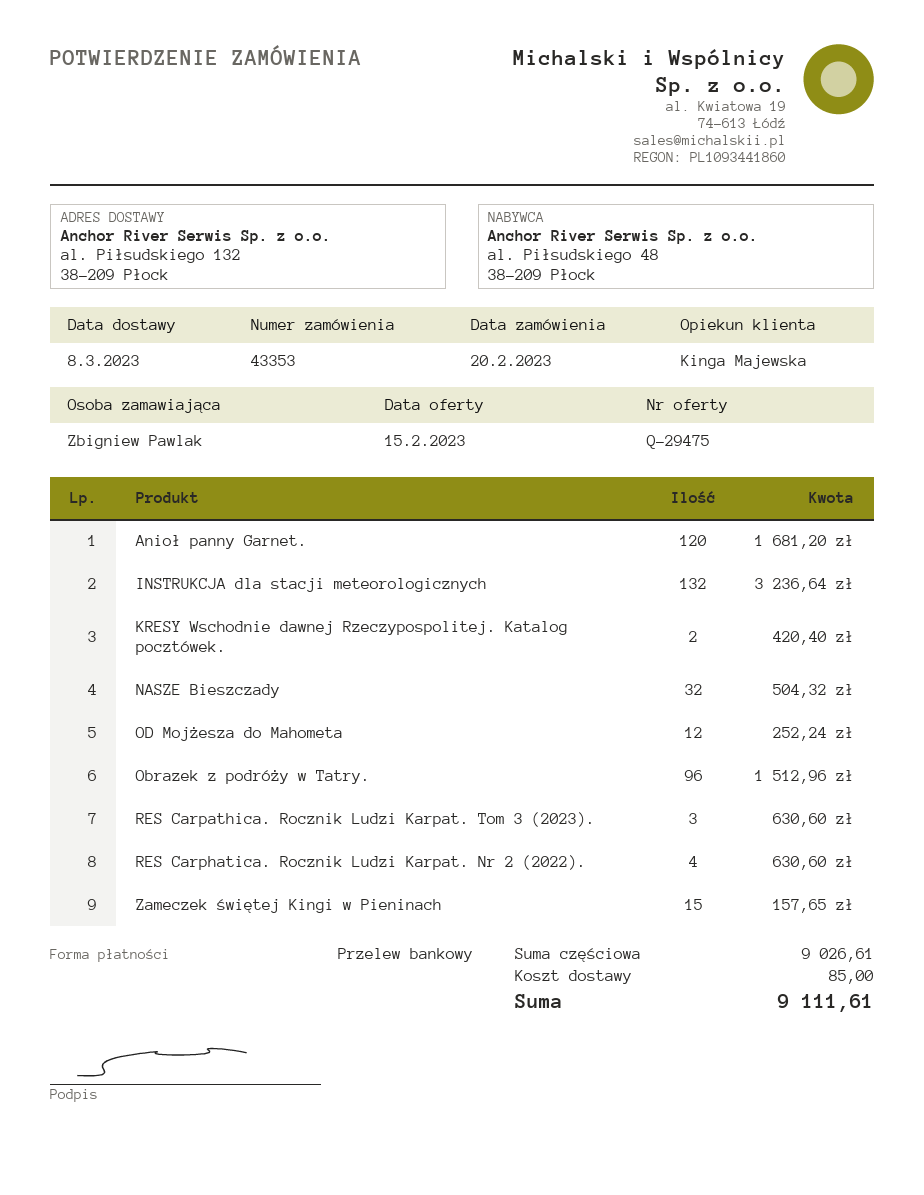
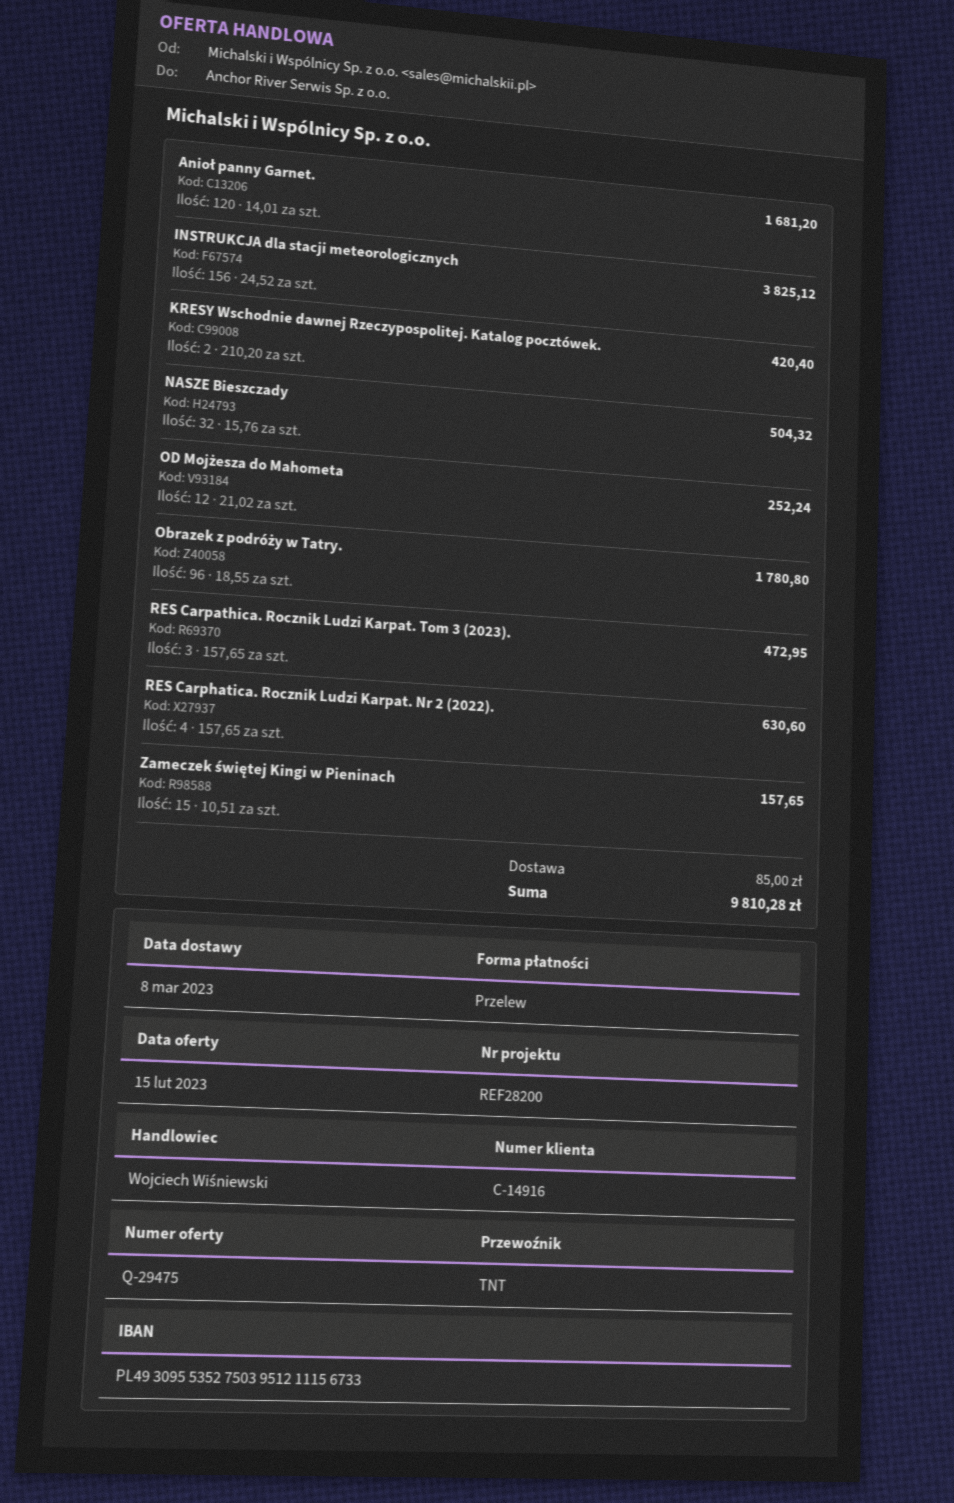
sales rep: Kinga Majewska -> Wojciech Wiśniewski
INSTRUKCJA dla stacji meteorologicznych: 132 for 3236.64 -> 156 for 3825.12
Obrazek z podróży w Tatry.: 96 for 1512.96 -> 96 for 1780.80
RES Carpathica. Rocznik Ludzi Karpat. Tom 3 (2023).: 3 for 630.60 -> 3 for 472.95
total: 9111.61 -> 9810.28

